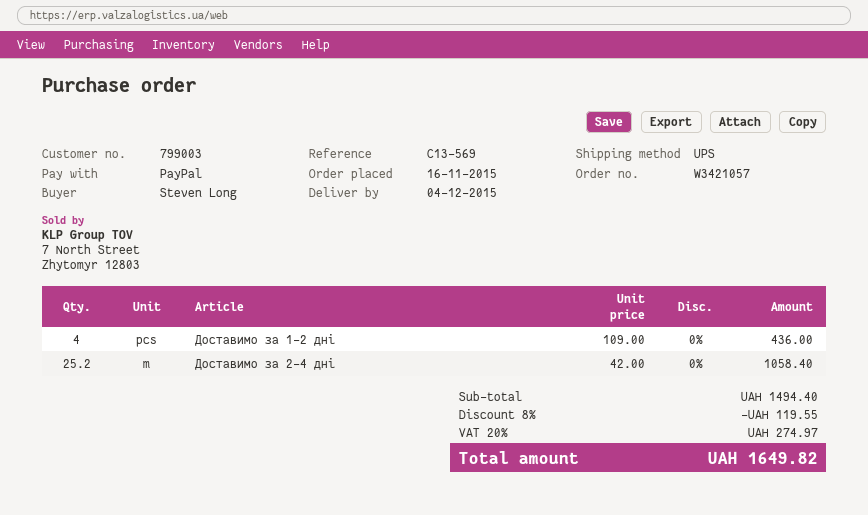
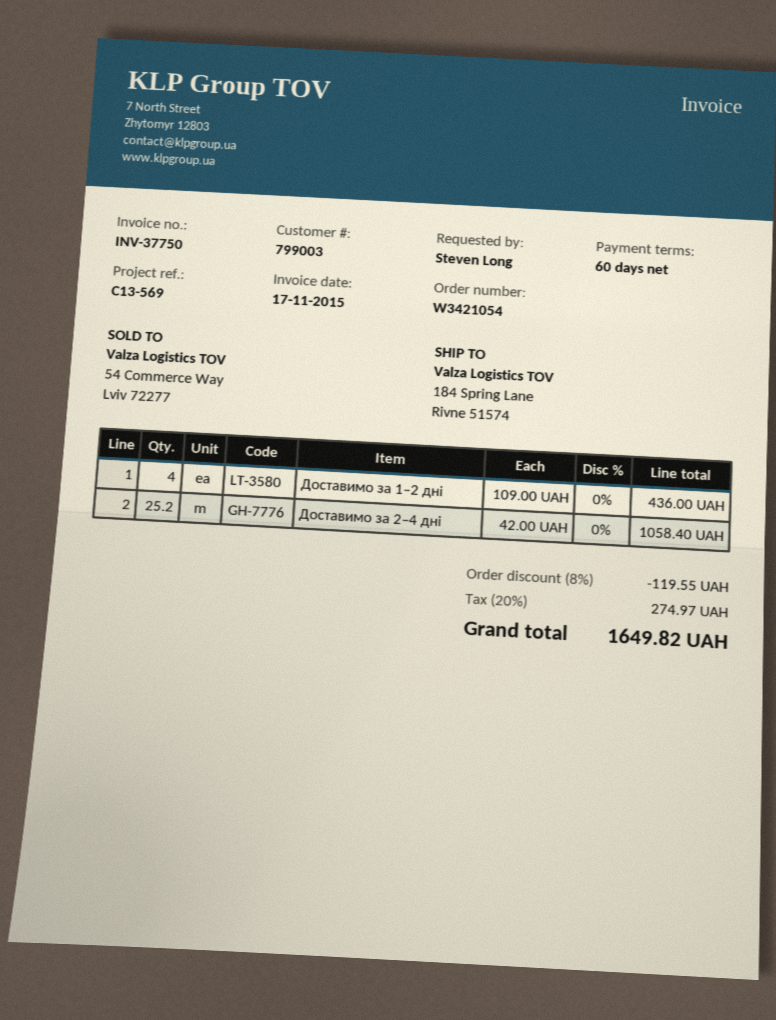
order number: W3421057 -> W3421054

